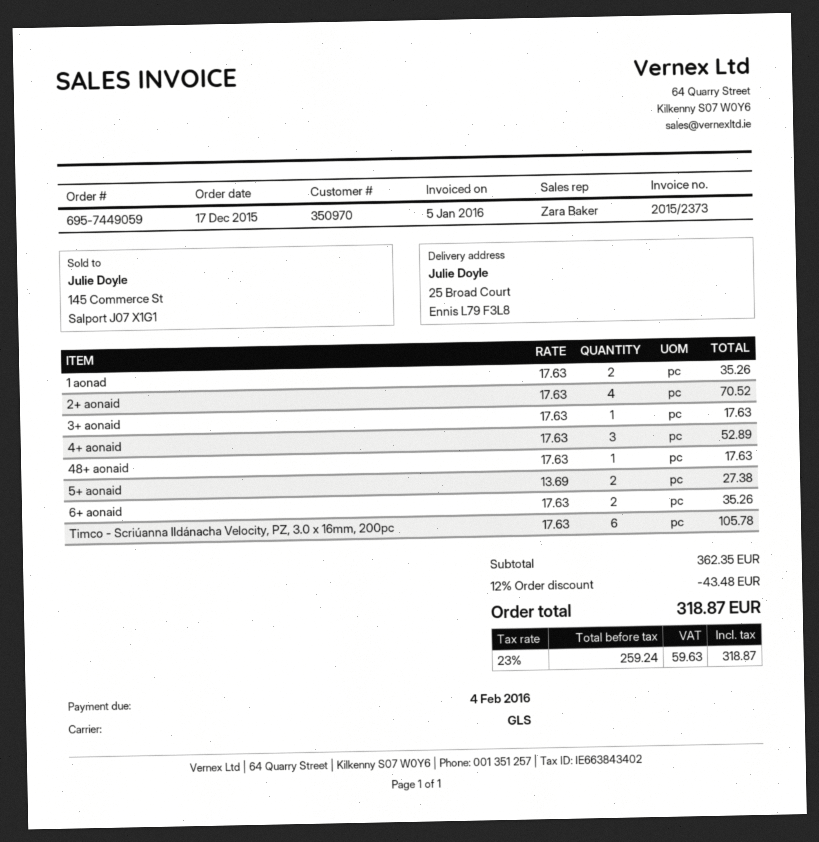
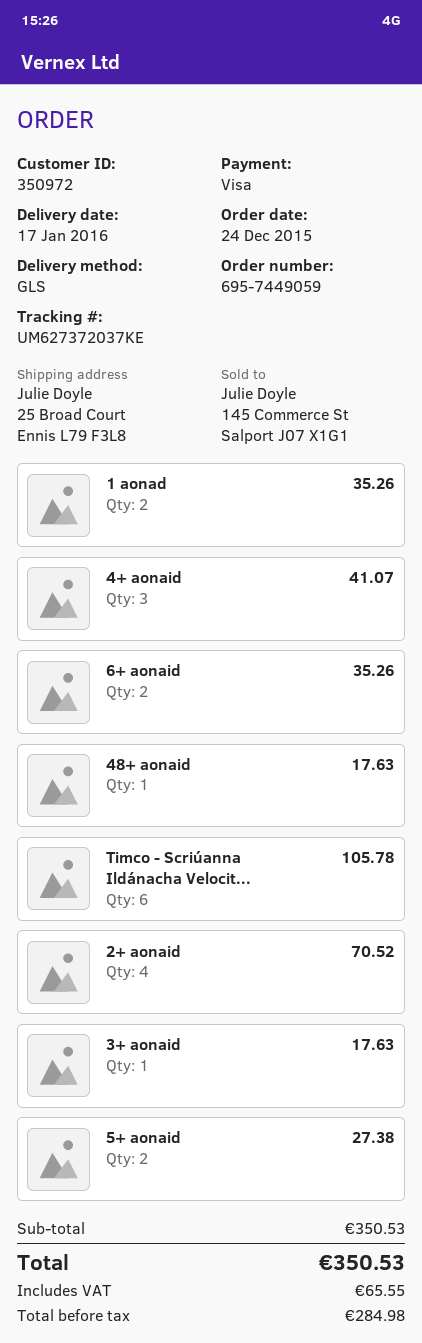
order date: 2015-12-17 -> 2015-12-24
customer number: 350970 -> 350972
4+ aonaid: 3 for 52.89 -> 3 for 41.07
subtotal: 362.35 -> 350.53
discount: 12% = 43.48 -> none
net: 259.24 -> 284.98
tax: 59.63 -> 65.55
total: 318.87 -> 350.53

